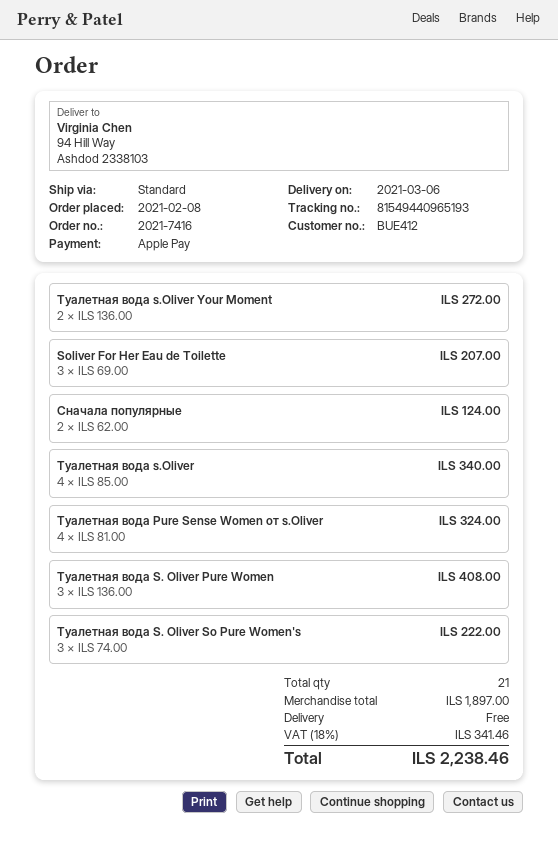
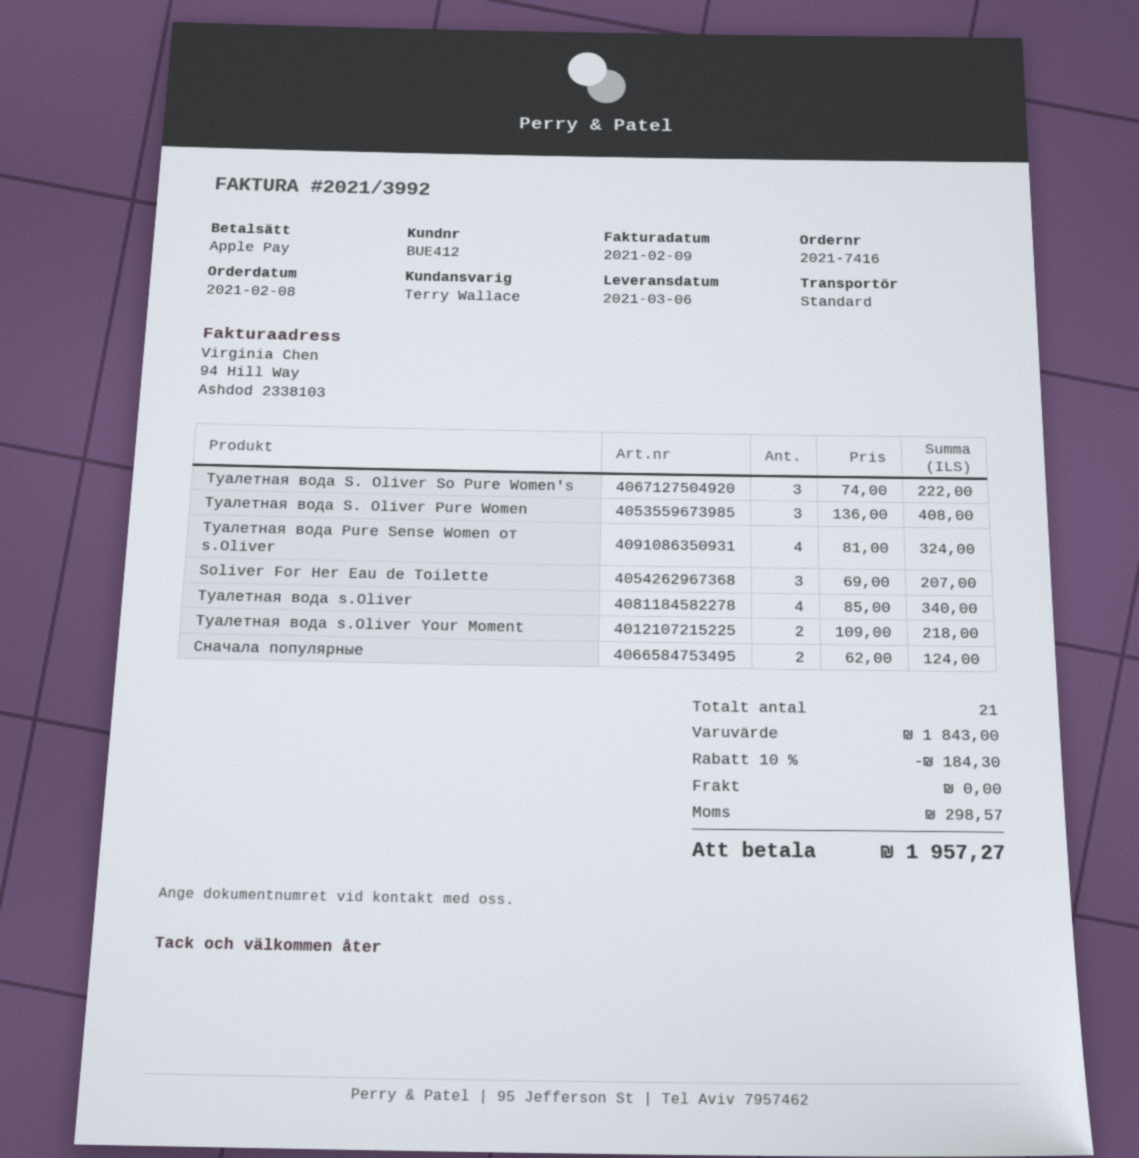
Туалетная вода s.Oliver Your Moment: 2 x 136.00 = 272.00 -> 2 x 109.00 = 218.00
subtotal: 1897.00 -> 1843.00
discount: none -> 10% = 184.30
tax: 341.46 -> 298.57
total: 2238.46 -> 1957.27

